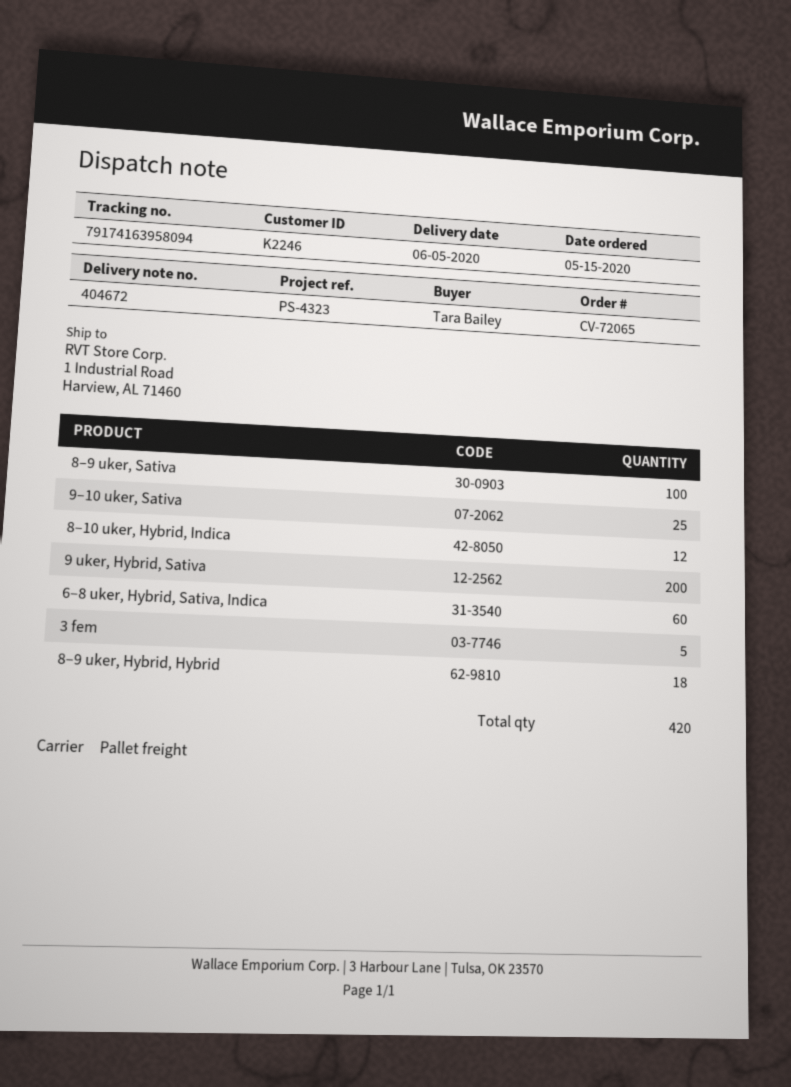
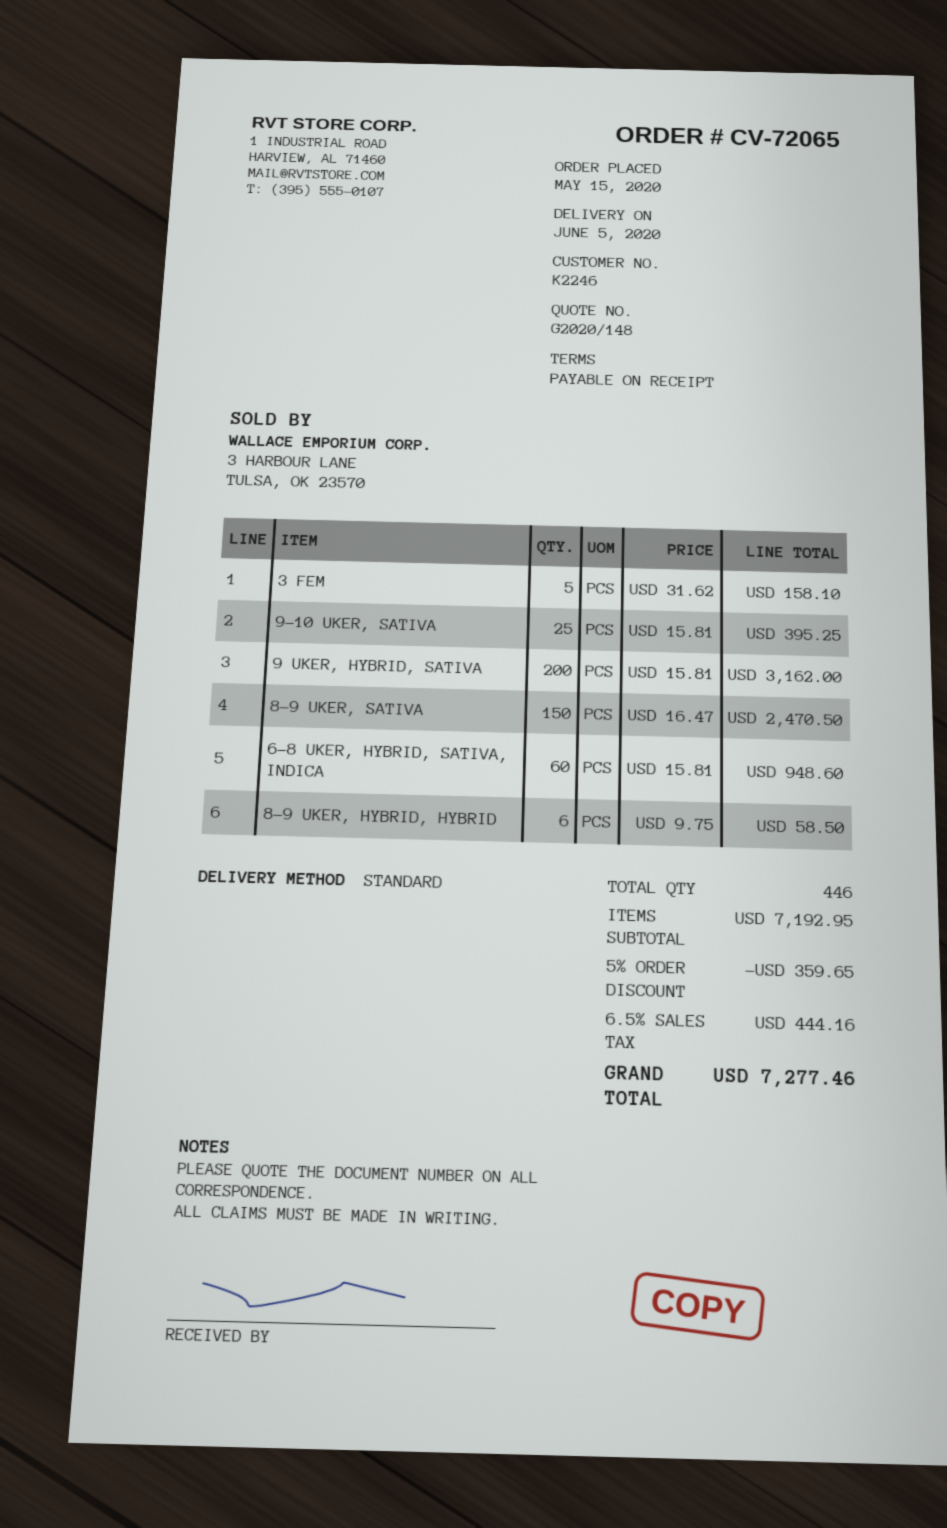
shipping method: pallet freight -> standard
8–9 uker, Sativa: 100 -> 150
8–10 uker, Hybrid, Indica: 12 -> none
8–9 uker, Hybrid, Hybrid: 18 -> 6
total quantity: 420 -> 446

